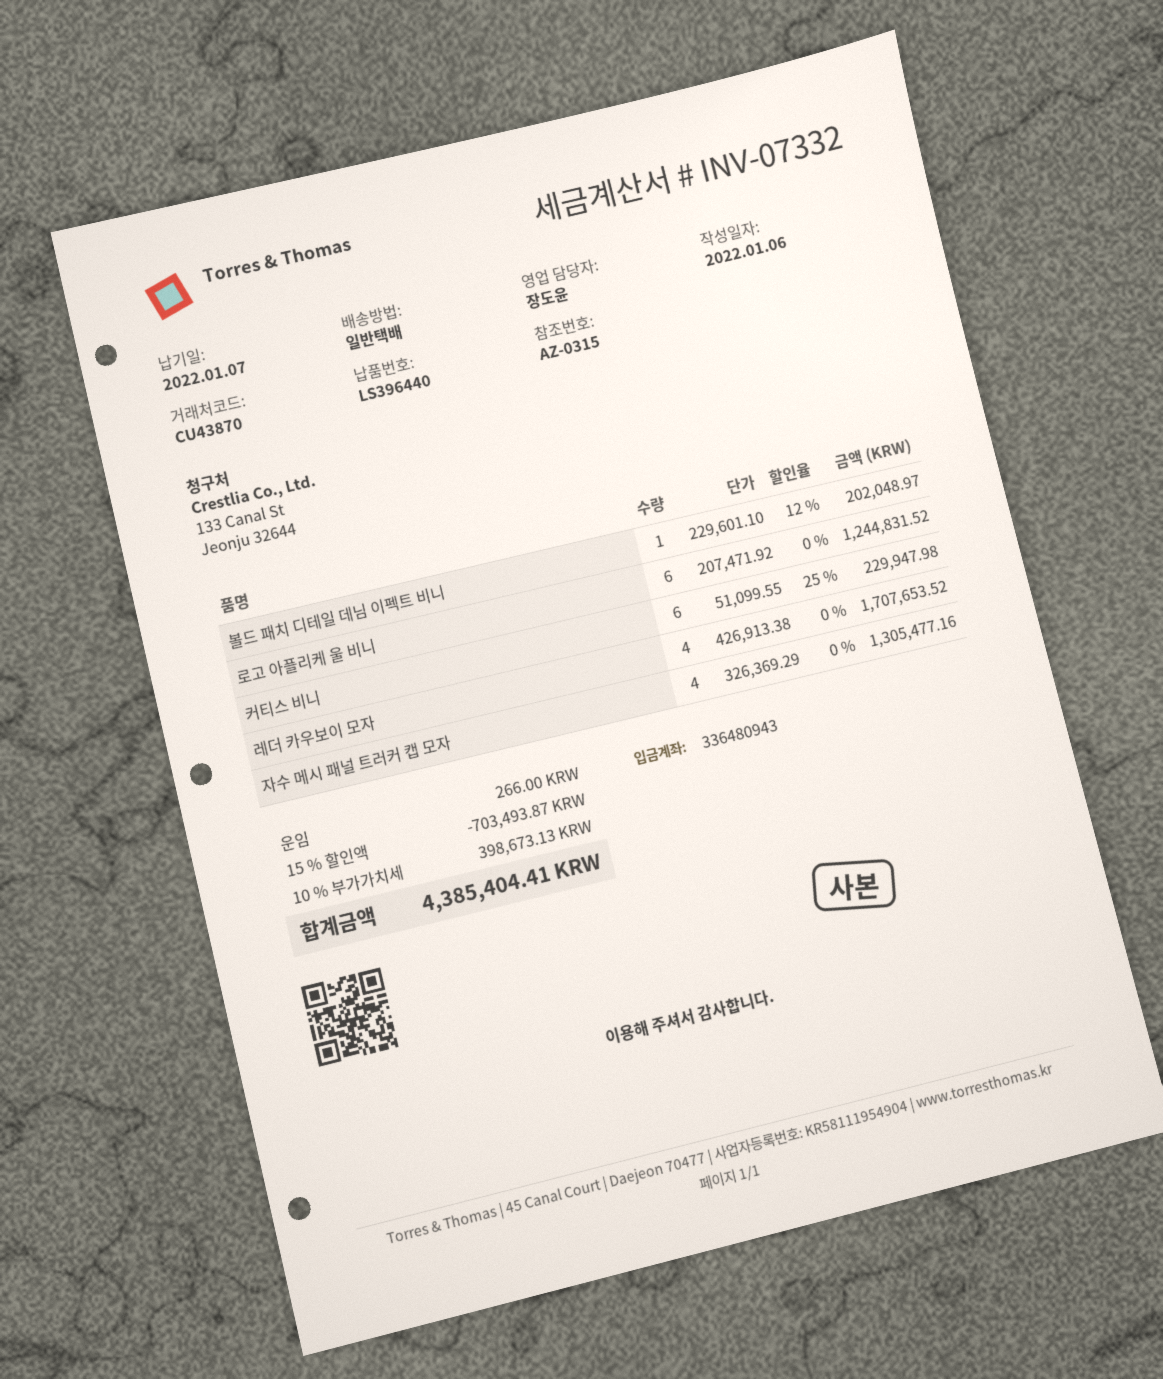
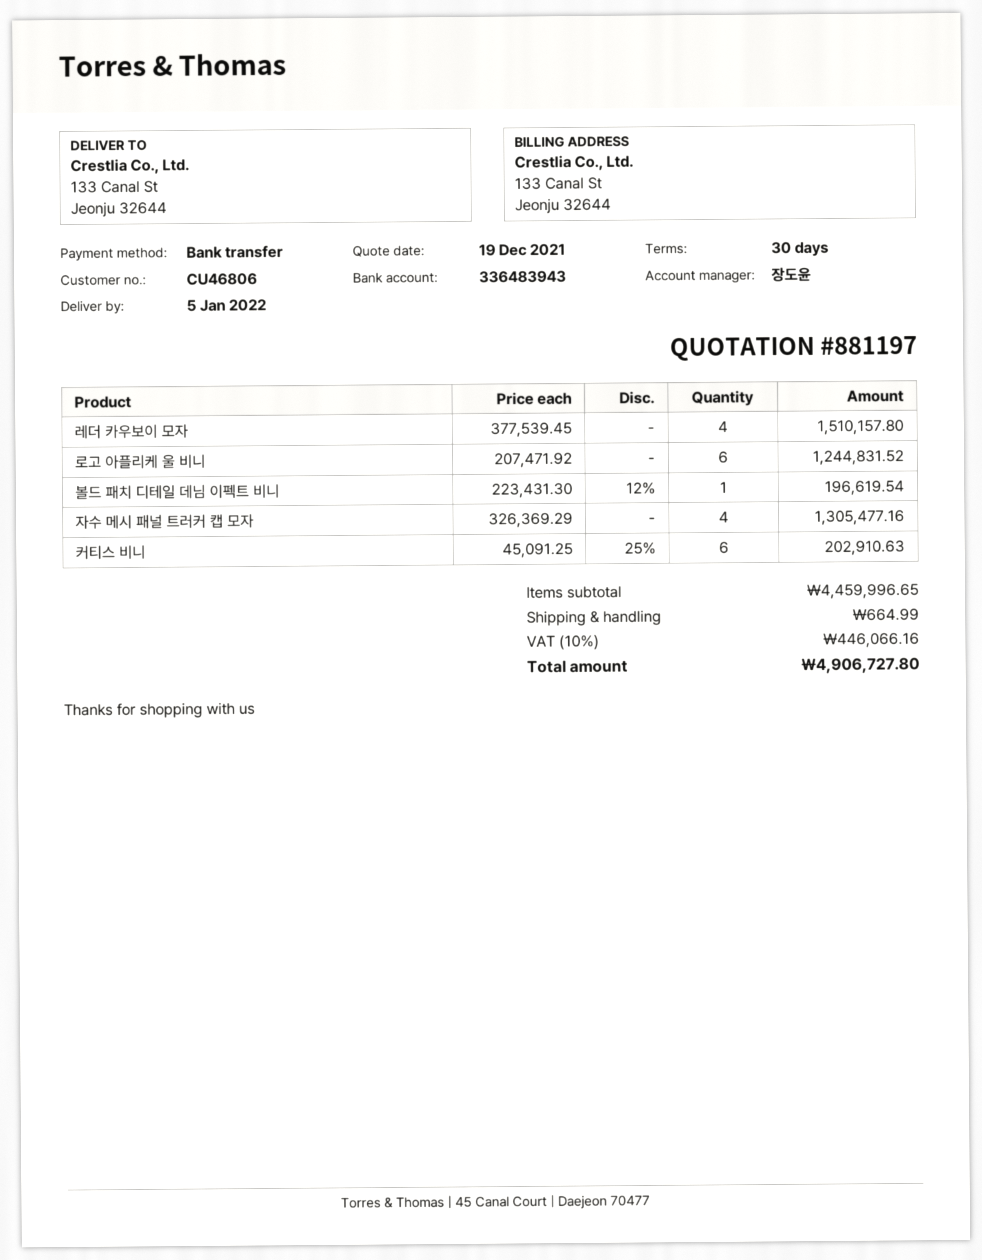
delivery date: 2022-01-07 -> 2022-01-05
customer number: CU43870 -> CU46806
bank account: 336480943 -> 336483943
볼드 패치 디테일 데님 이펙트 비니: 1 x 229601.10 - 12% = 202048.97 -> 1 x 223431.30 - 12% = 196619.54
커티스 비니: 6 x 51099.55 - 25% = 229947.98 -> 6 x 45091.25 - 25% = 202910.63
레더 카우보이 모자: 4 x 426913.38 = 1707653.52 -> 4 x 377539.45 = 1510157.80
discount: 15% = 703493.87 -> none
shipping: 266.00 -> 664.99
tax: 10% = 398673.13 -> 10% = 446066.16
total: 4385404.41 -> 4906727.80

